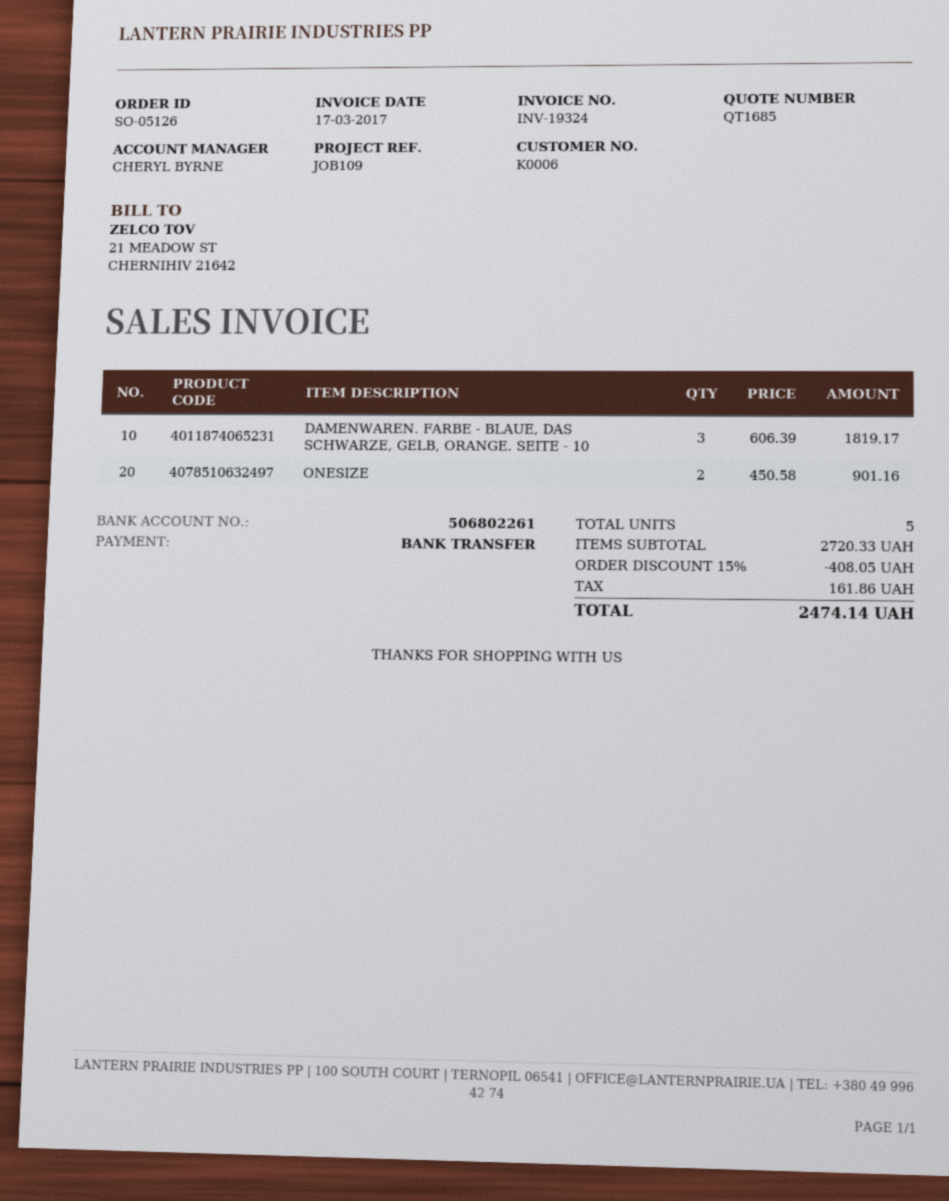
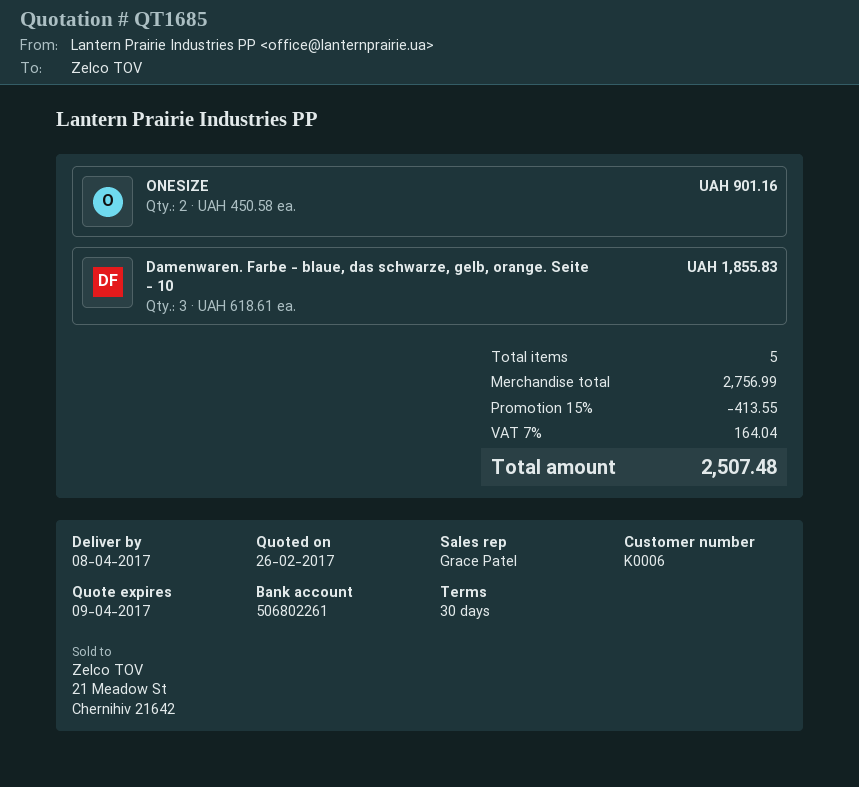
sales rep: CHERYL BYRNE -> Grace Patel
DAMENWAREN. FARBE - BLAUE, DAS SCHWARZE, GELB, ORANGE. SEITE - 10: 3 x 606.39 = 1819.17 -> 3 x 618.61 = 1855.83
subtotal: 2720.33 -> 2756.99
discount: 15% = 408.05 -> 15% = 413.55
tax: 161.86 -> 164.04
total: 2474.14 -> 2507.48

